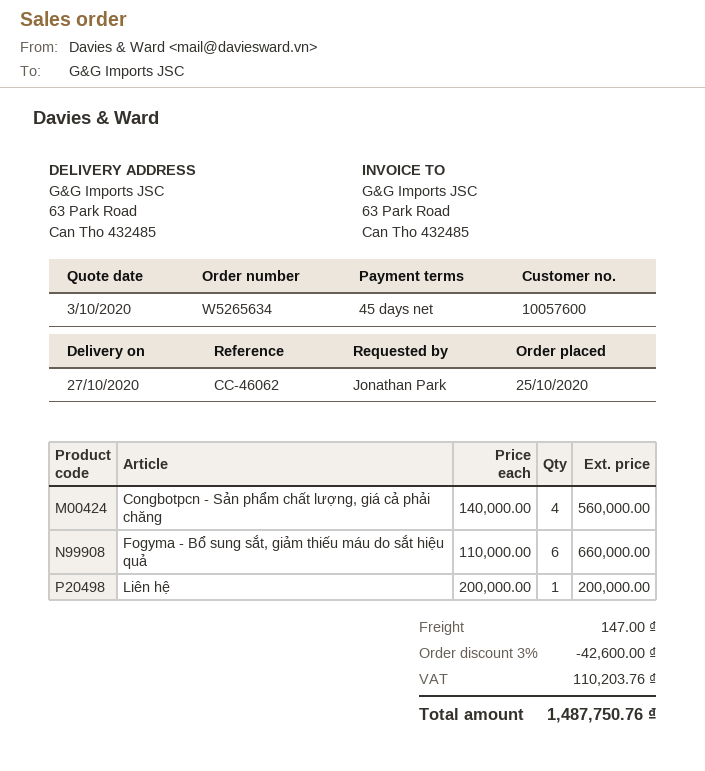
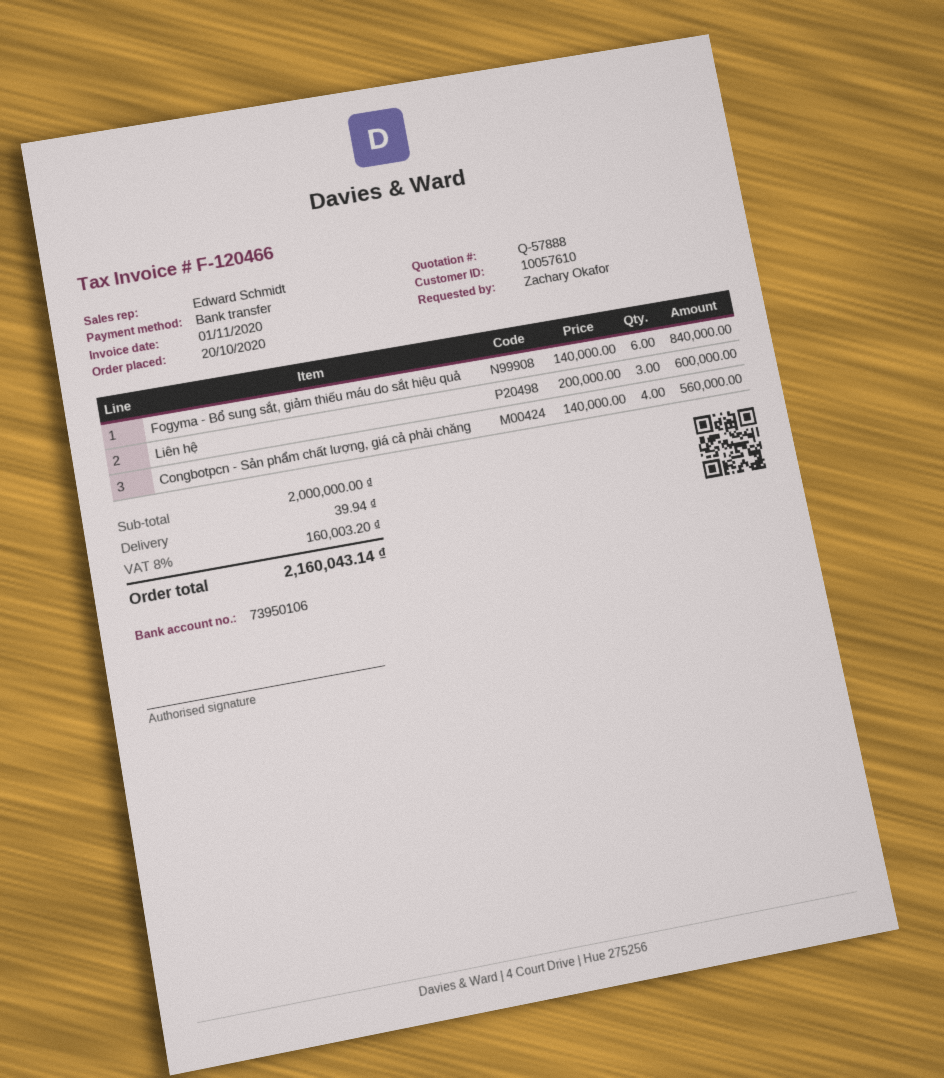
order date: 2020-10-25 -> 2020-10-20
customer number: 10057600 -> 10057610
ordered by: Jonathan Park -> Zachary Okafor
Fogyma - Bổ sung sắt, giảm thiếu máu do sắt hiệu quả: 6 x 110000.00 = 660000.00 -> 6 x 140000.00 = 840000.00
Liên hệ: 1 x 200000.00 = 200000.00 -> 3 x 200000.00 = 600000.00
discount: 3% = 42600.00 -> none
shipping: 147.00 -> 39.94
tax: 110203.76 -> 160003.20
total: 1487750.76 -> 2160043.14

